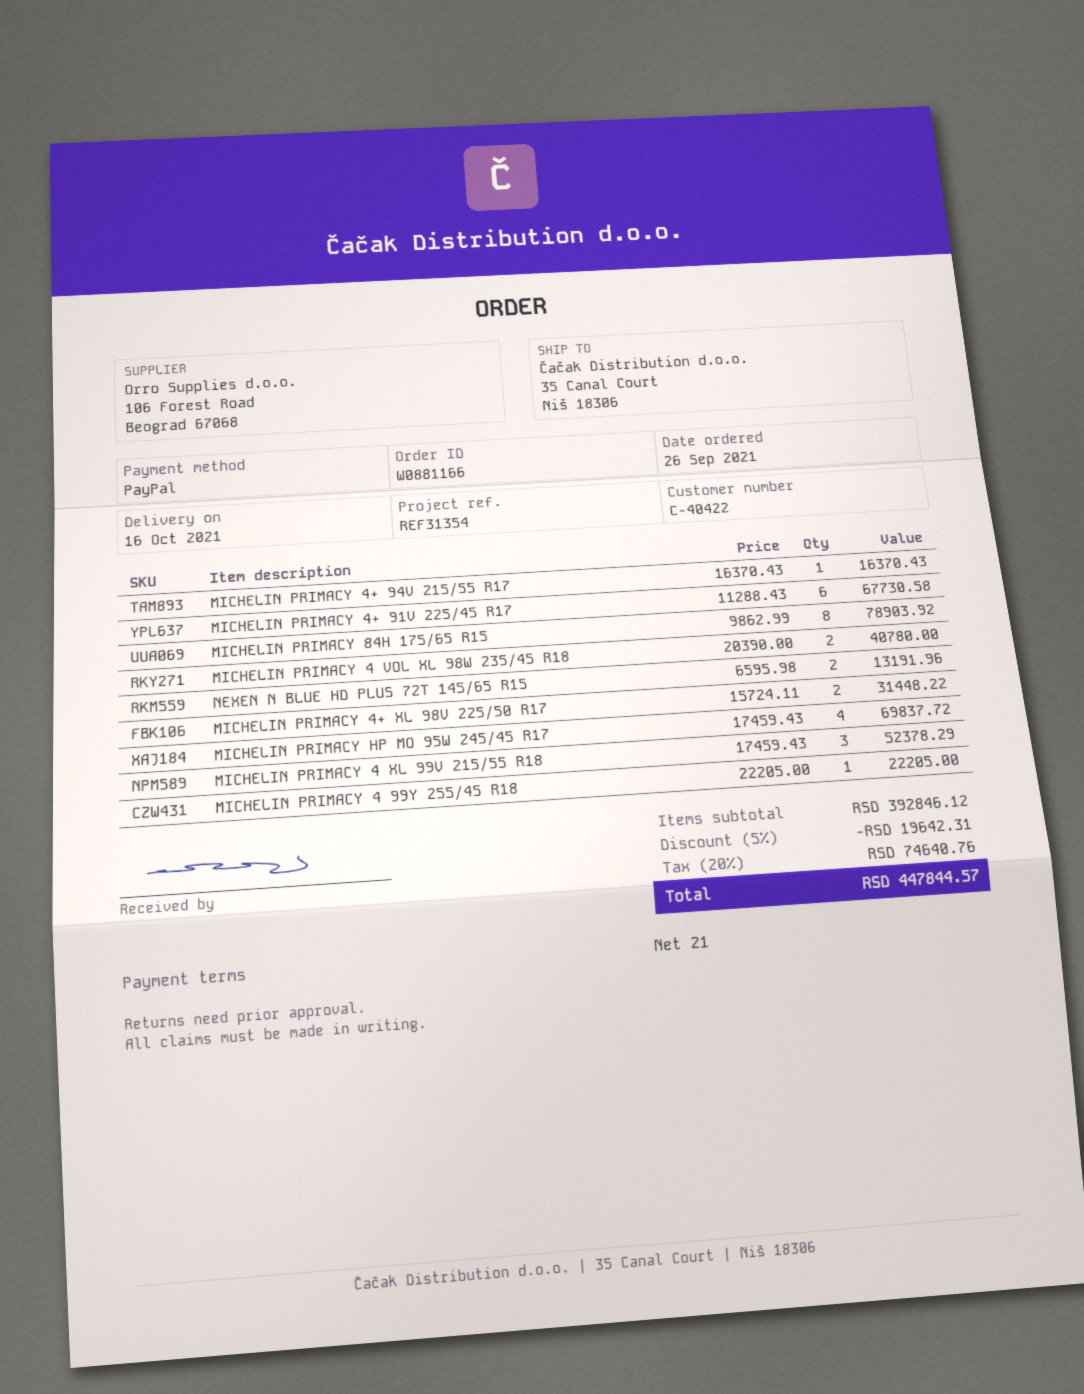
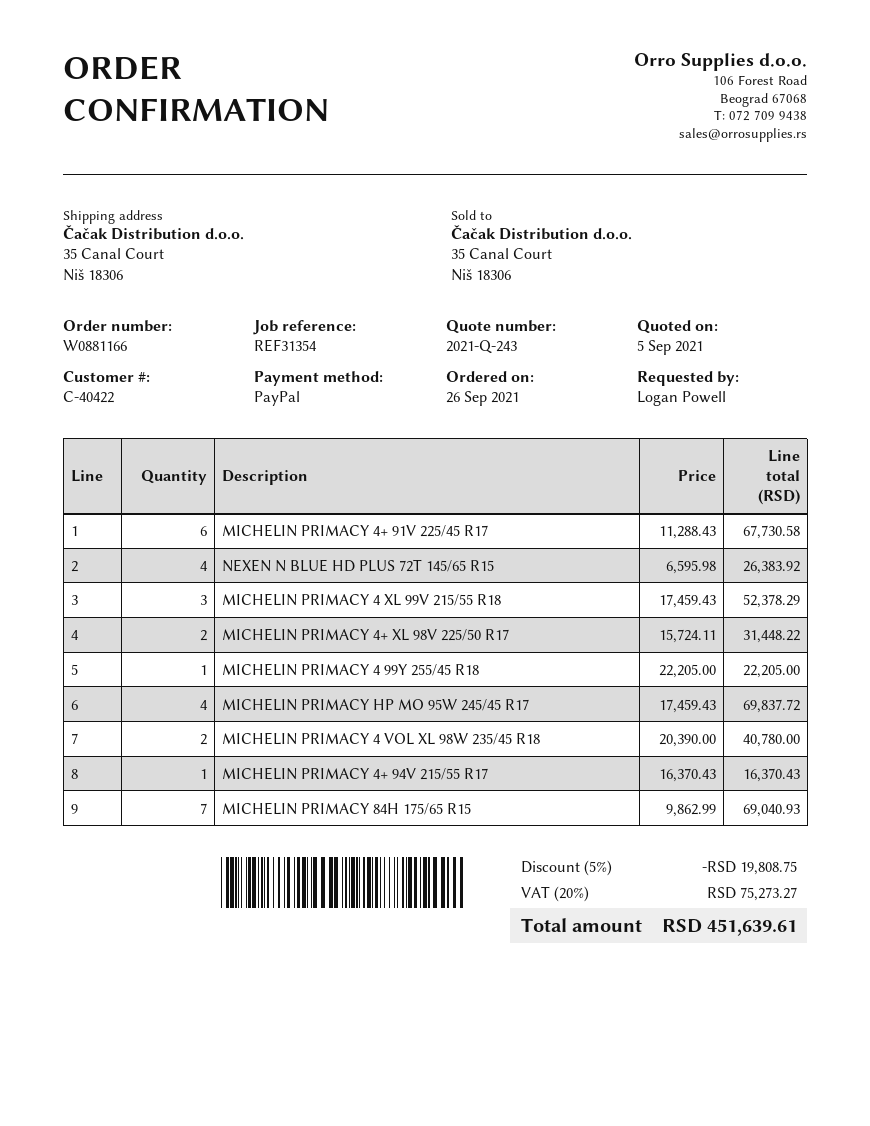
MICHELIN PRIMACY 84H 175/65 R15: 8 x 9862.99 = 78903.92 -> 7 x 9862.99 = 69040.93
NEXEN N BLUE HD PLUS 72T 145/65 R15: 2 x 6595.98 = 13191.96 -> 4 x 6595.98 = 26383.92
discount: 5% = 19642.31 -> 5% = 19808.75
tax: 20% = 74640.76 -> 20% = 75273.27
total: 447844.57 -> 451639.61

